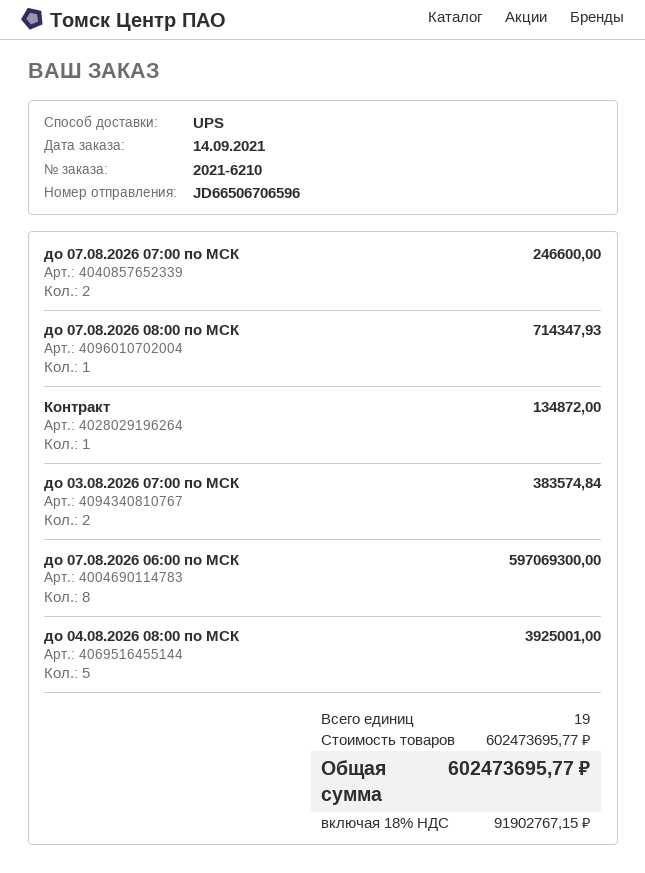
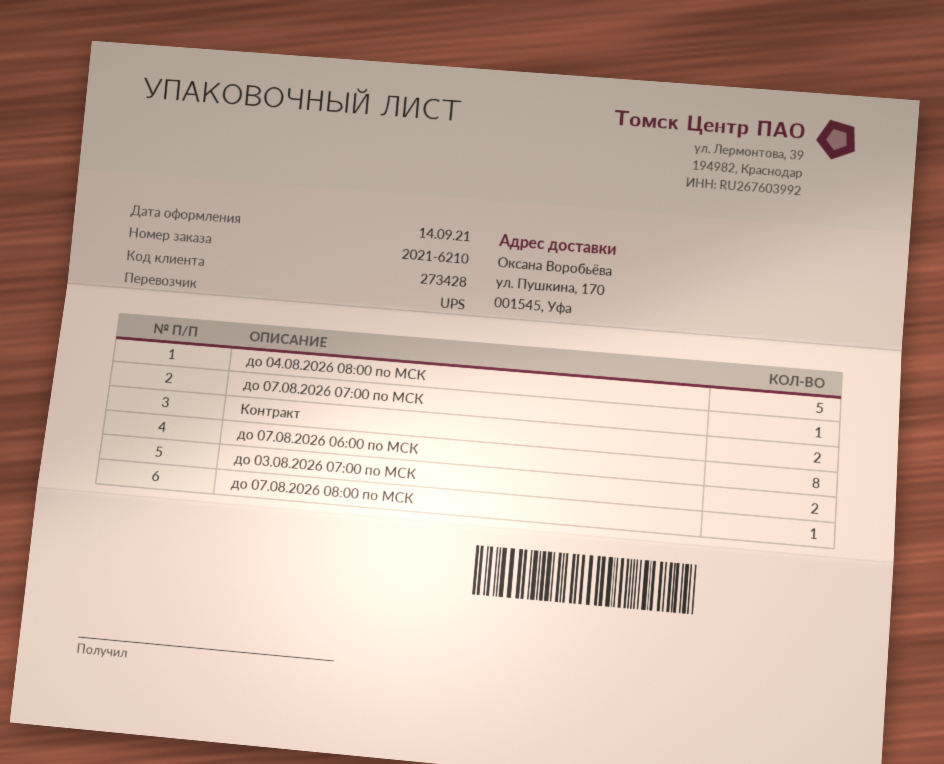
до 07.08.2026 07:00 по МСК: 2 -> 1
Контракт: 1 -> 2

